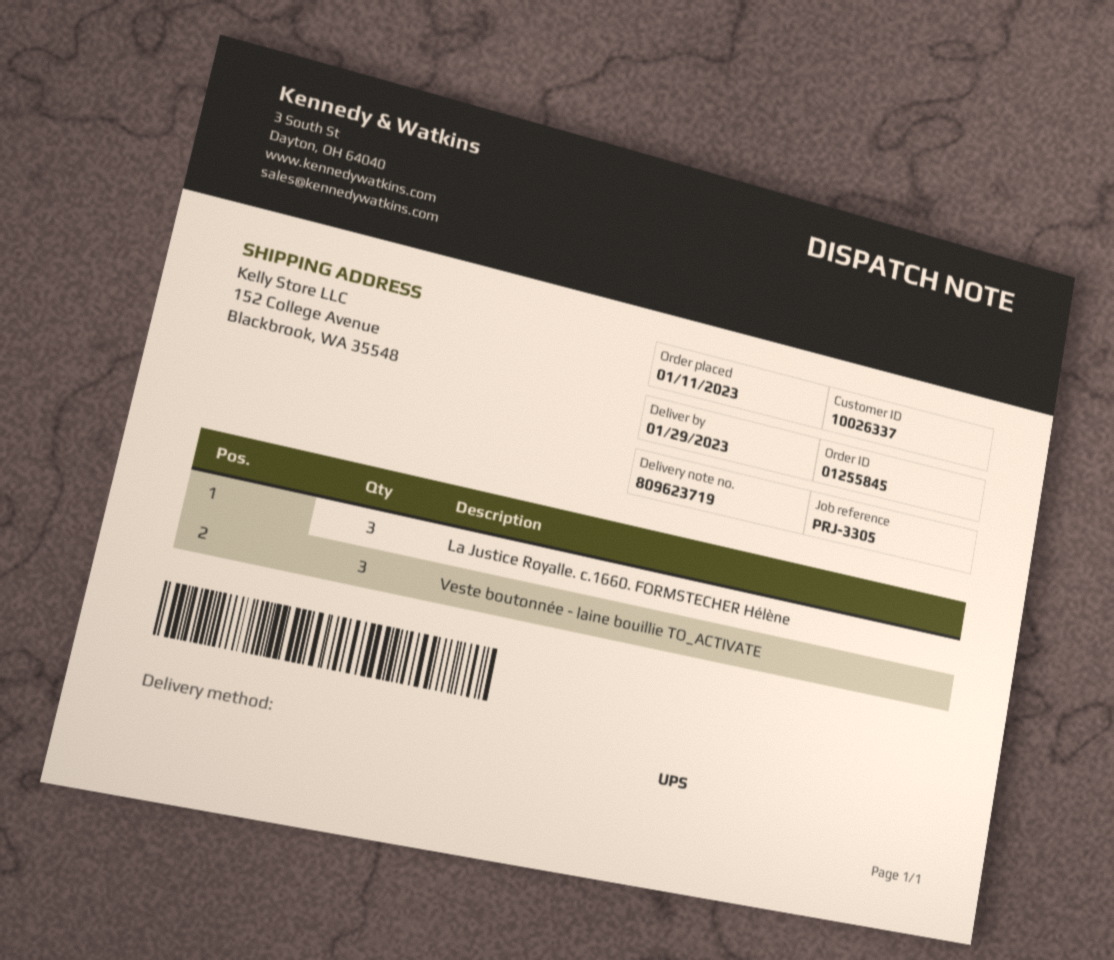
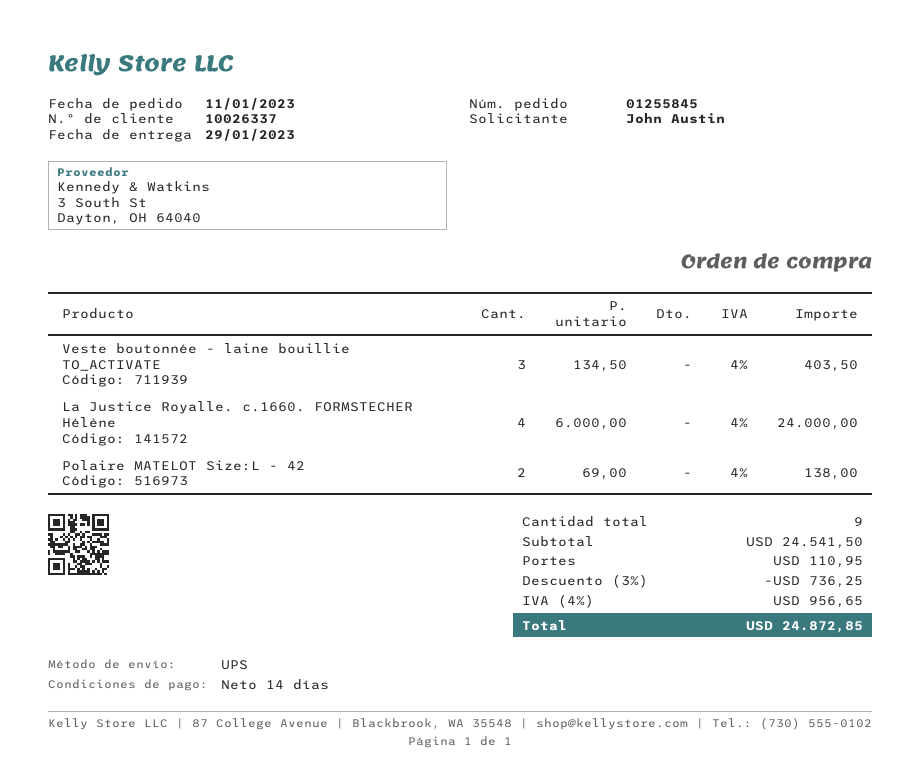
La Justice Royalle. c.1660. FORMSTECHER Hélène: 3 -> 4
Polaire MATELOT Size:L - 42: none -> 2

